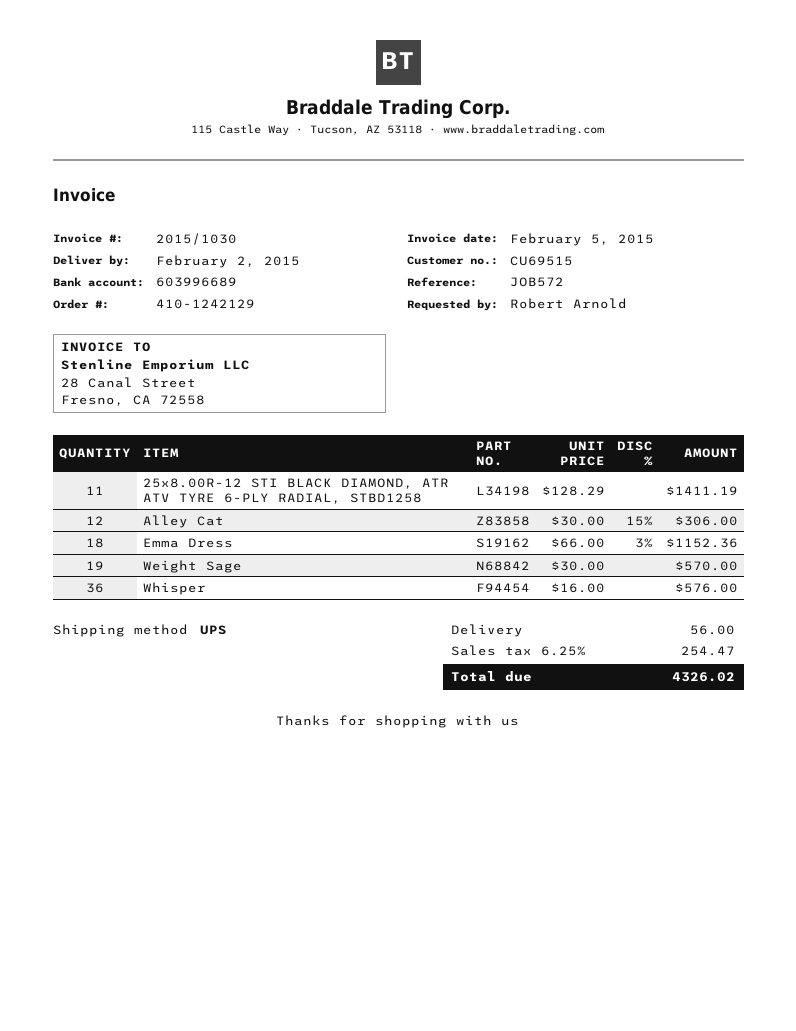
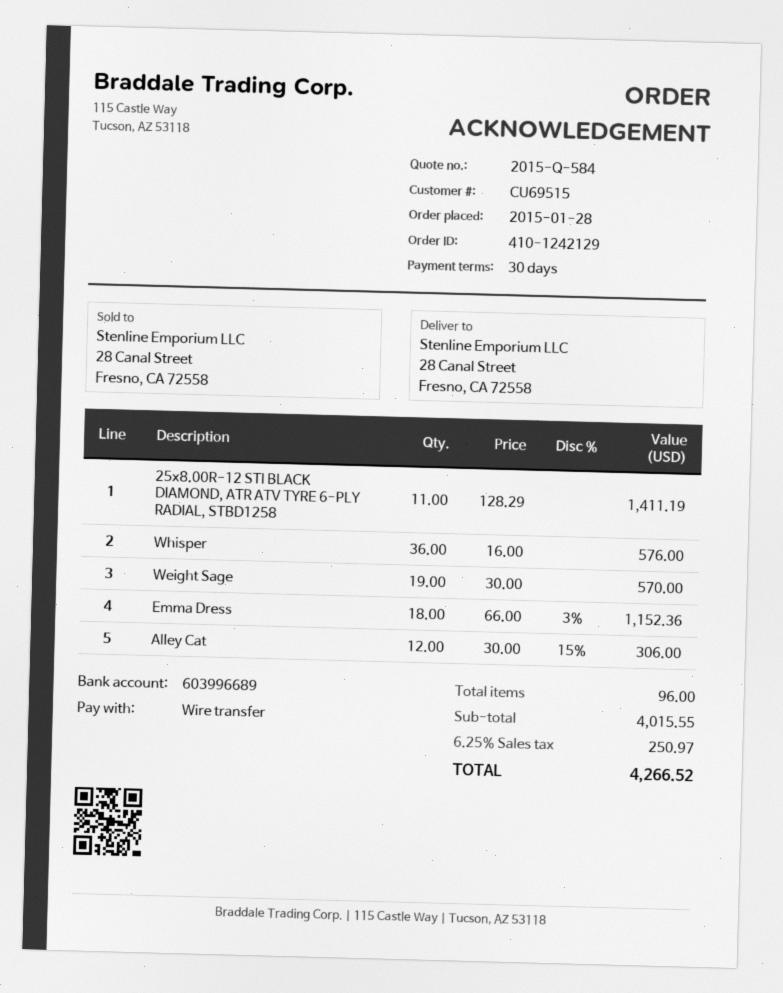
shipping: 56.00 -> none
tax: 6.25% = 254.47 -> 6.25% = 250.97
total: 4326.02 -> 4266.52

